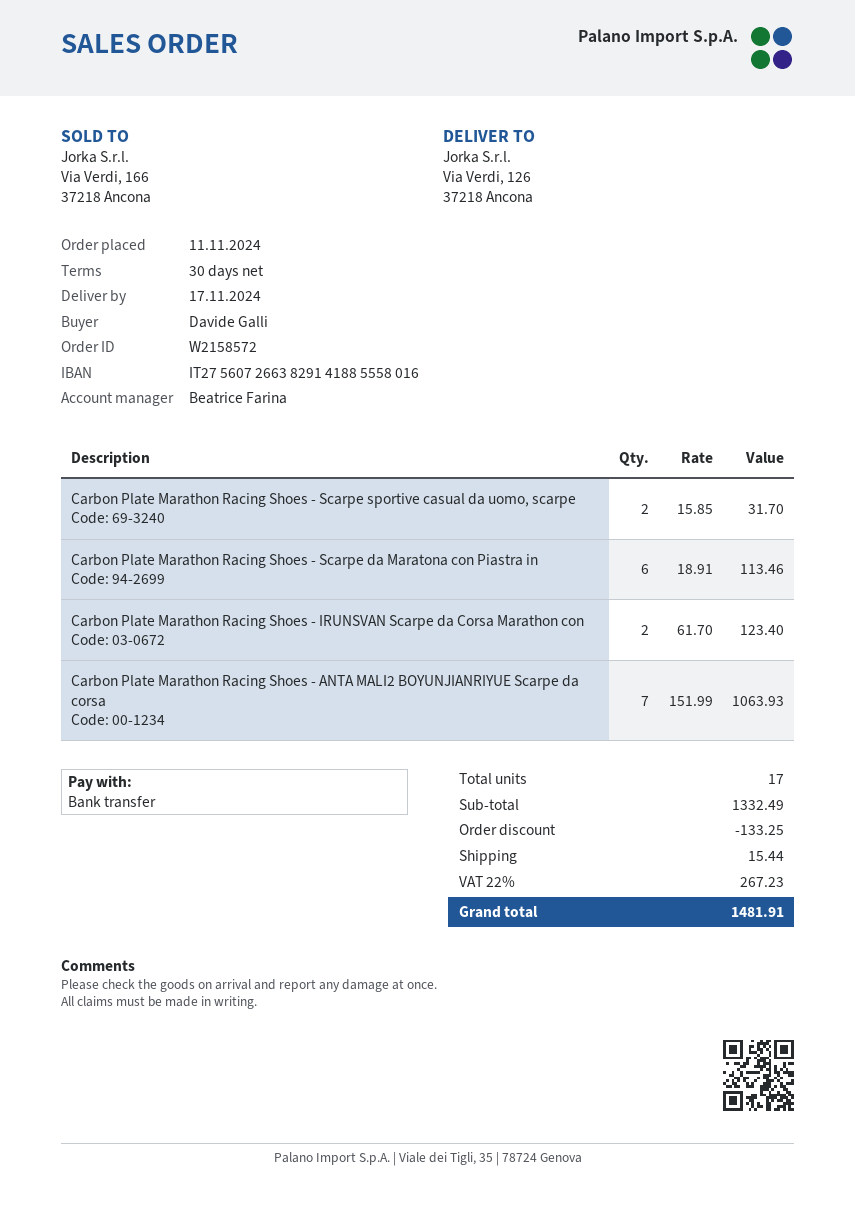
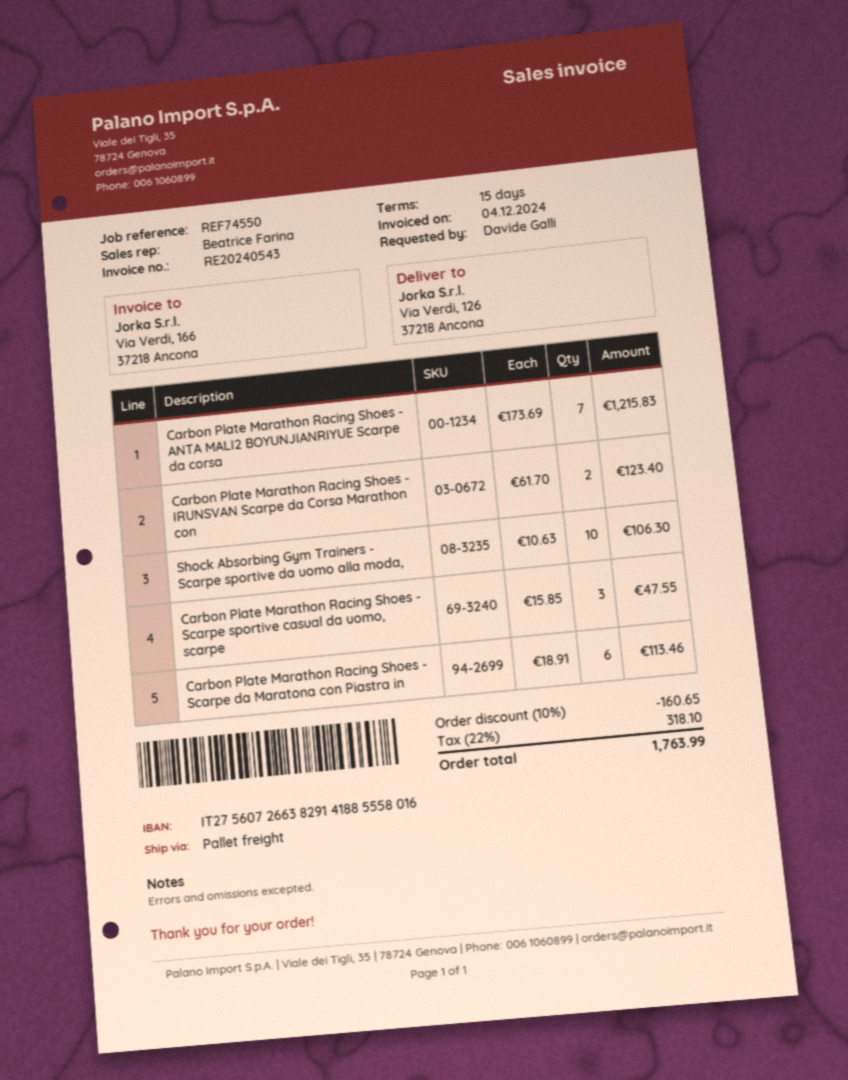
payment terms: 30 days -> 15 days
Carbon Plate Marathon Racing Shoes - Scarpe sportive casual da uomo, scarpe: 2 x 15.85 = 31.70 -> 3 x 15.85 = 47.55
Carbon Plate Marathon Racing Shoes - ANTA MALI2 BOYUNJIANRIYUE Scarpe da corsa: 7 x 151.99 = 1063.93 -> 7 x 173.69 = 1215.83
Shock Absorbing Gym Trainers - Scarpe sportive da uomo alla moda,: none -> 10 x 10.63 = 106.30
discount: 133.25 -> 160.65
shipping: 15.44 -> none
tax: 22% = 267.23 -> 22% = 318.10
total: 1481.91 -> 1763.99

